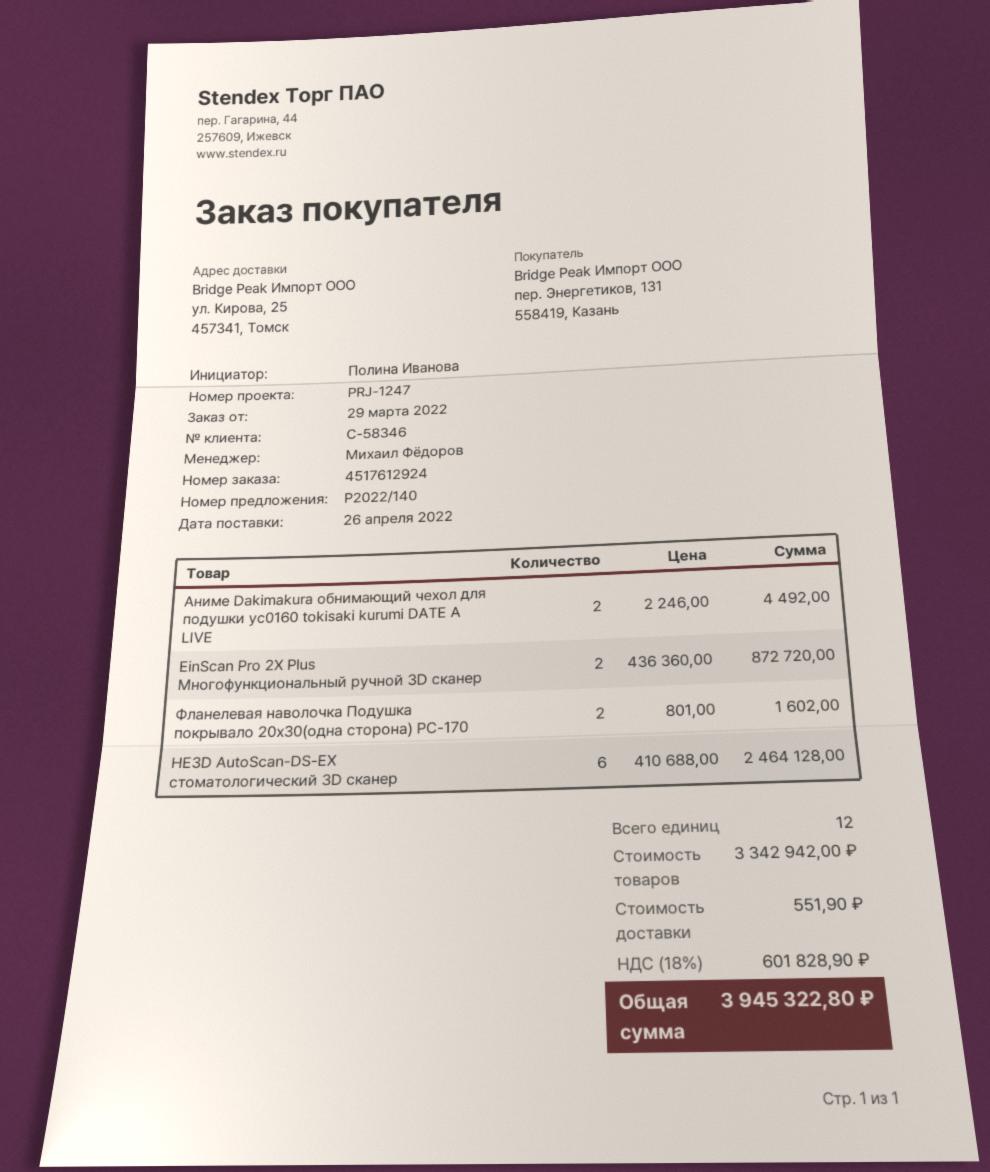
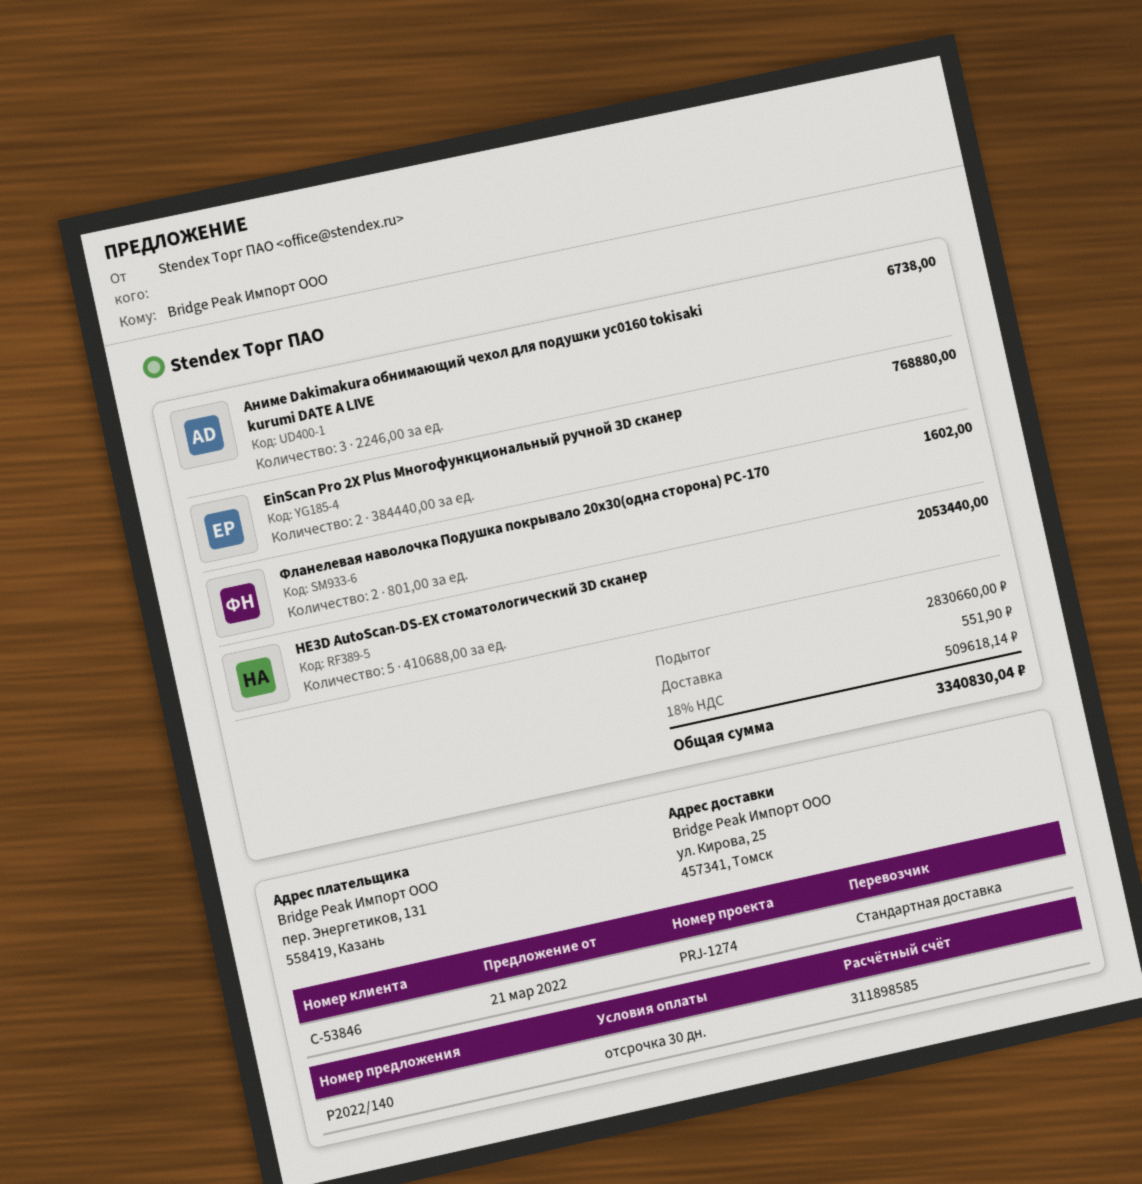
customer number: C-58346 -> C-53846
reference: PRJ-1247 -> PRJ-1274
Аниме Dakimakura обнимающий чехол для подушки yc0160 tokisaki kurumi DATE A LIVE: 2 x 2246.00 = 4492.00 -> 3 x 2246.00 = 6738.00
EinScan Pro 2X Plus Многофункциональный ручной 3D сканер: 2 x 436360.00 = 872720.00 -> 2 x 384440.00 = 768880.00
HE3D AutoScan-DS-EX стоматологический 3D сканер: 6 x 410688.00 = 2464128.00 -> 5 x 410688.00 = 2053440.00
subtotal: 3342942.00 -> 2830660.00
tax: 18% = 601828.90 -> 18% = 509618.14
total: 3945322.80 -> 3340830.04

